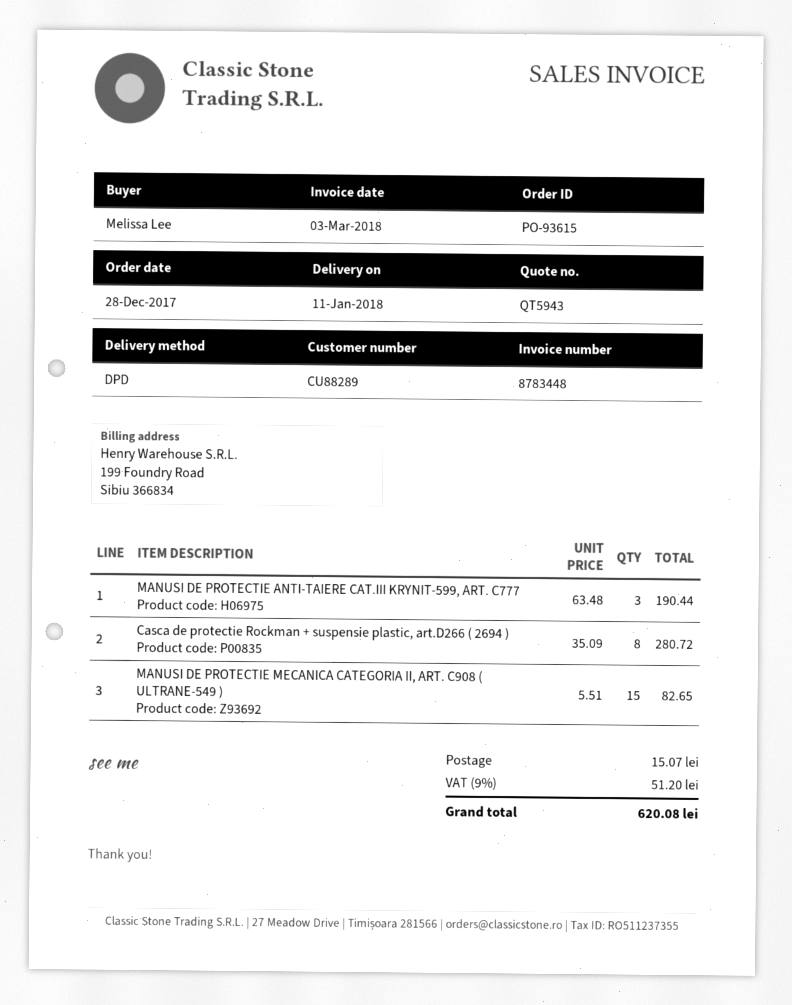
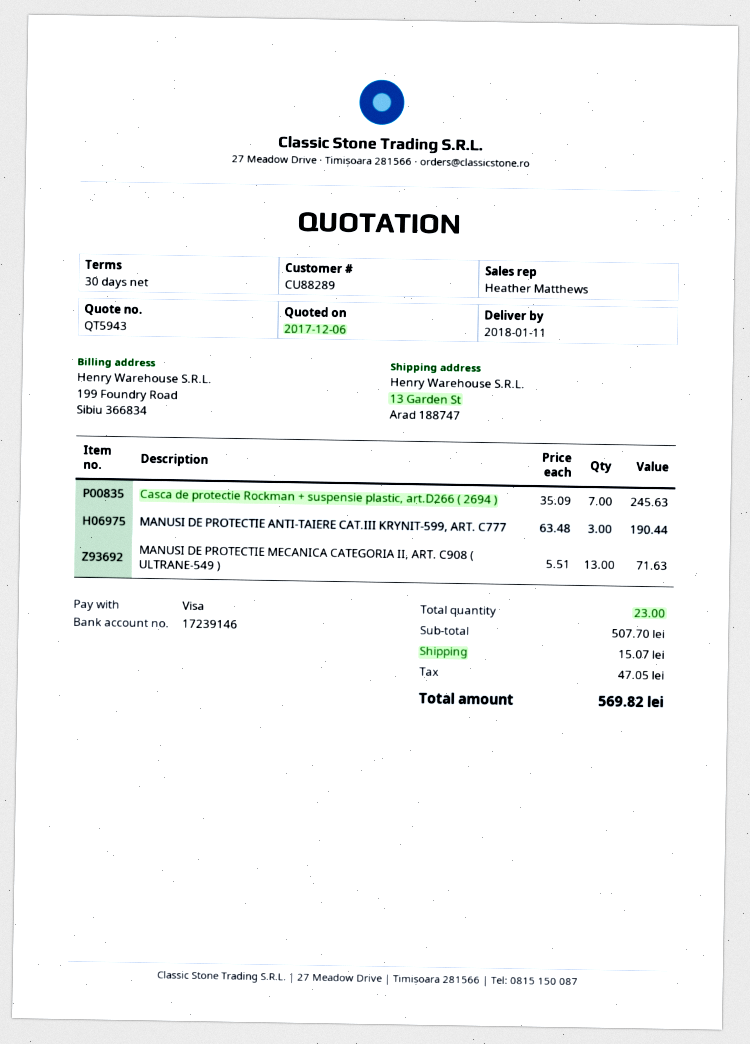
Casca de protectie Rockman + suspensie plastic, art.D266 ( 2694 ): 8 x 35.09 = 280.72 -> 7 x 35.09 = 245.63
MANUSI DE PROTECTIE MECANICA CATEGORIA II, ART. C908 ( ULTRANE-549 ): 15 x 5.51 = 82.65 -> 13 x 5.51 = 71.63
tax: 51.20 -> 47.05
total: 620.08 -> 569.82

